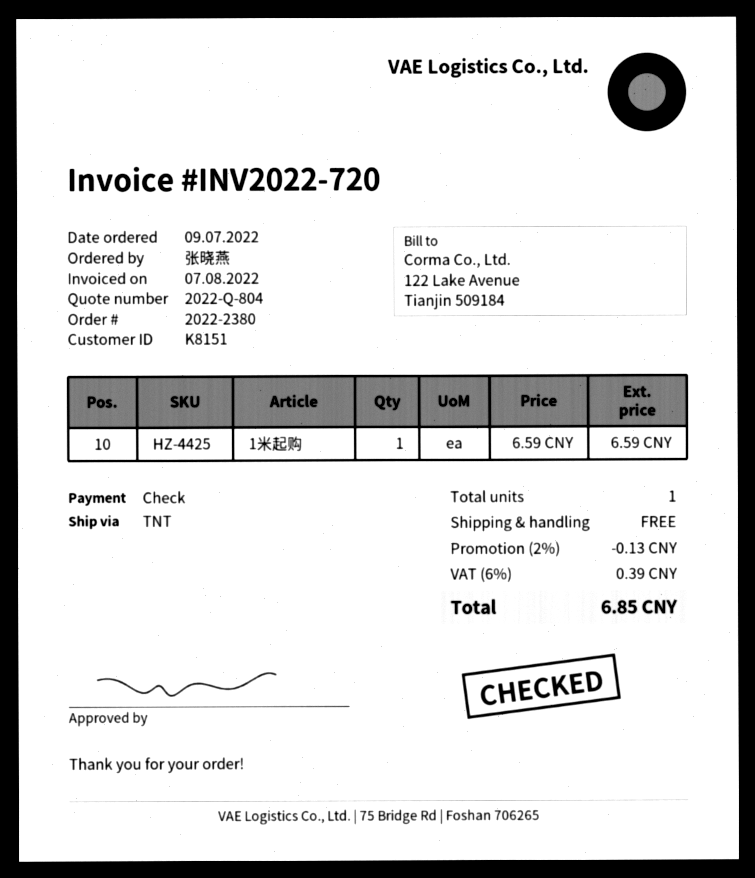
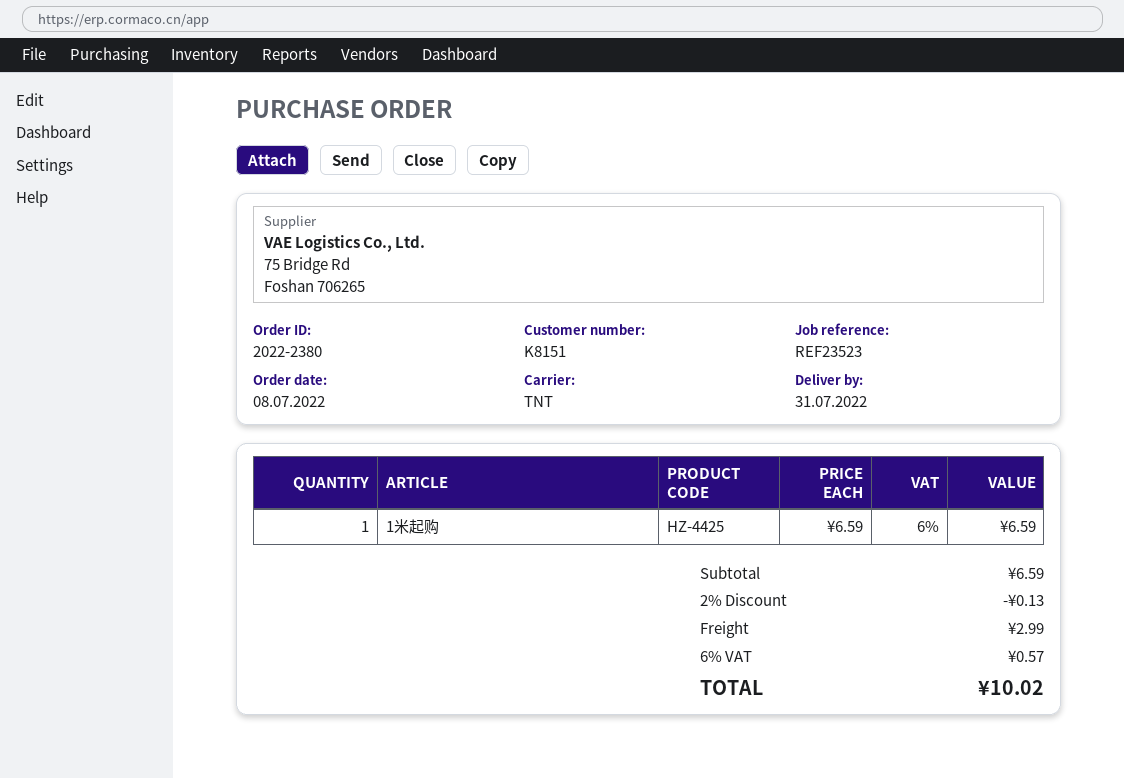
order date: 2022-07-09 -> 2022-07-08
shipping: 0.00 -> 2.99
tax: 6% = 0.39 -> 6% = 0.57
total: 6.85 -> 10.02

